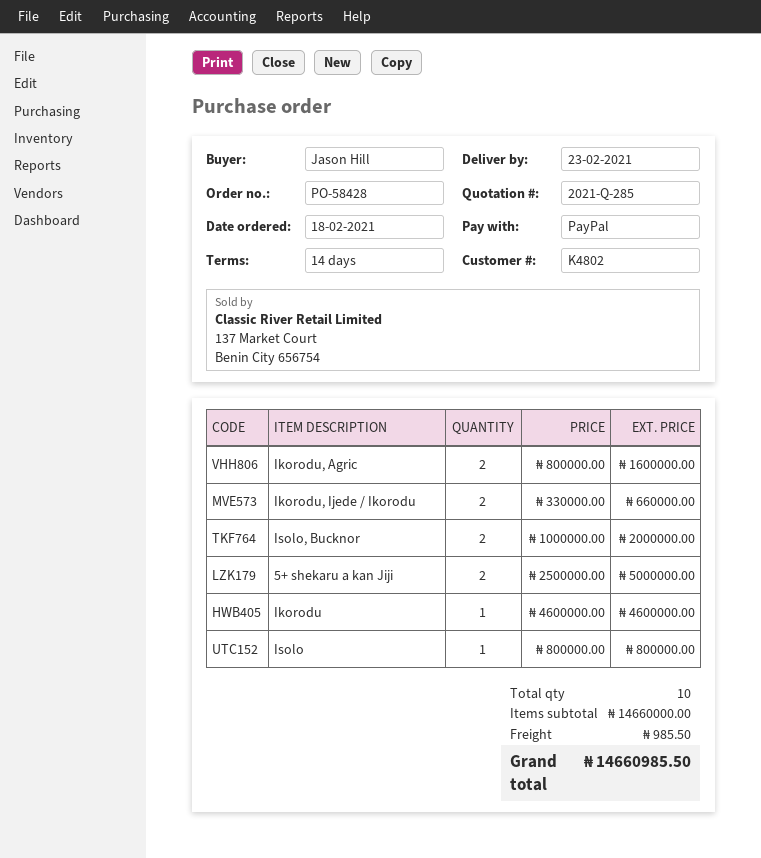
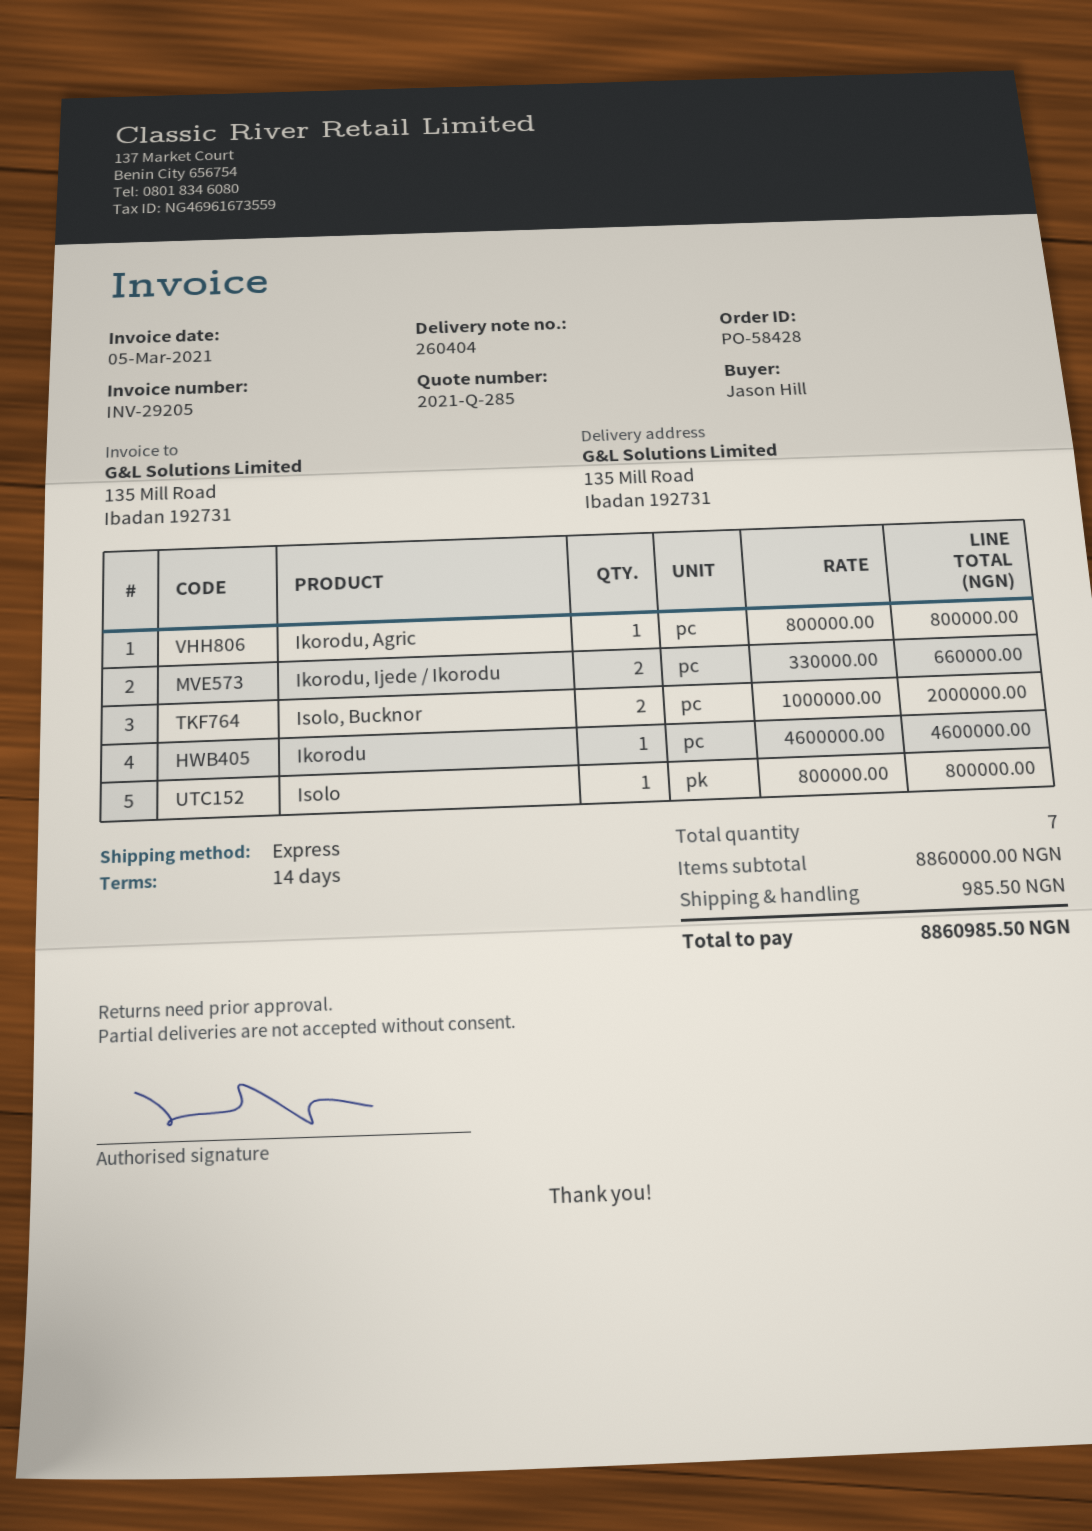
Ikorodu, Agric: 2 x 800000.00 = 1600000.00 -> 1 x 800000.00 = 800000.00
5+ shekaru a kan Jiji: 2 x 2500000.00 = 5000000.00 -> none
total quantity: 10 -> 7
subtotal: 14660000.00 -> 8860000.00
total: 14660985.50 -> 8860985.50

